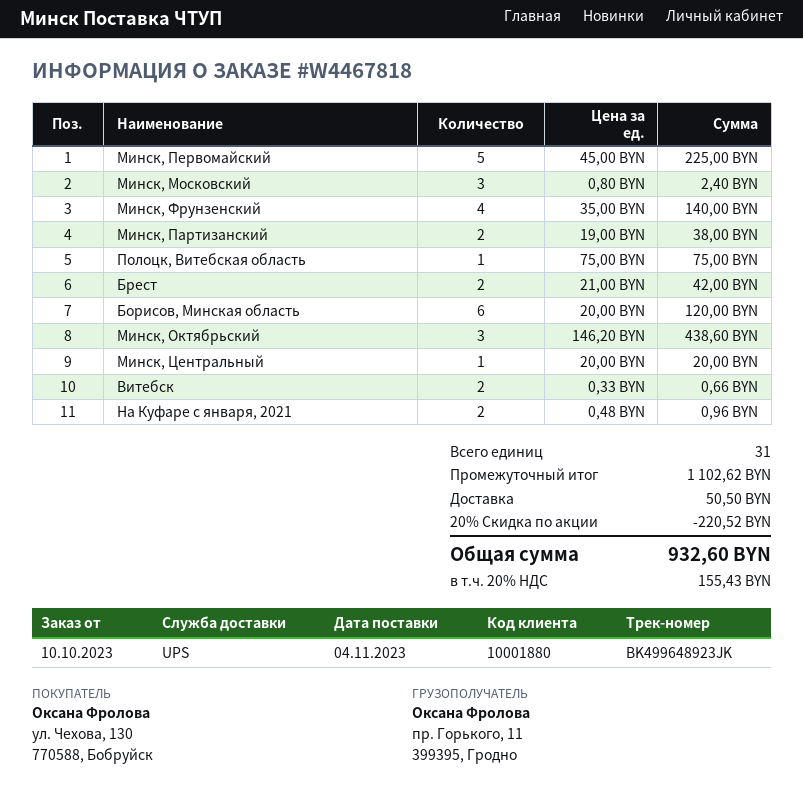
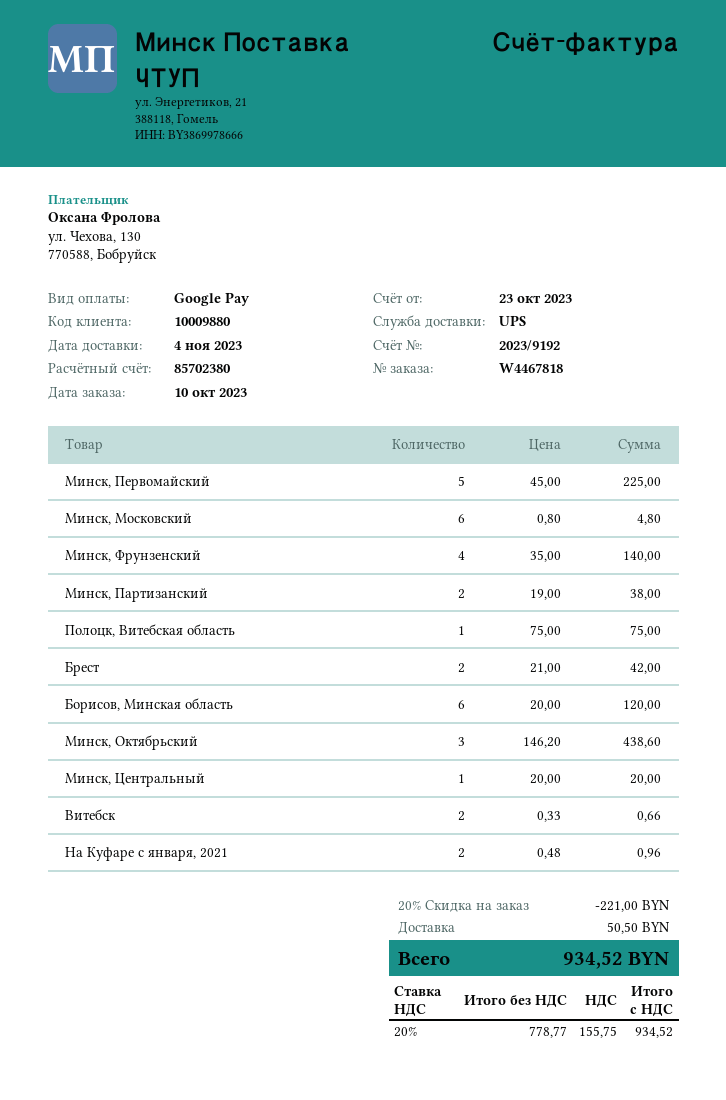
customer number: 10001880 -> 10009880
Минск, Московский: 3 x 0.80 = 2.40 -> 6 x 0.80 = 4.80
discount: 20% = 220.52 -> 20% = 221.00
tax: 20% = 155.43 -> 20% = 155.75
total: 932.60 -> 934.52

